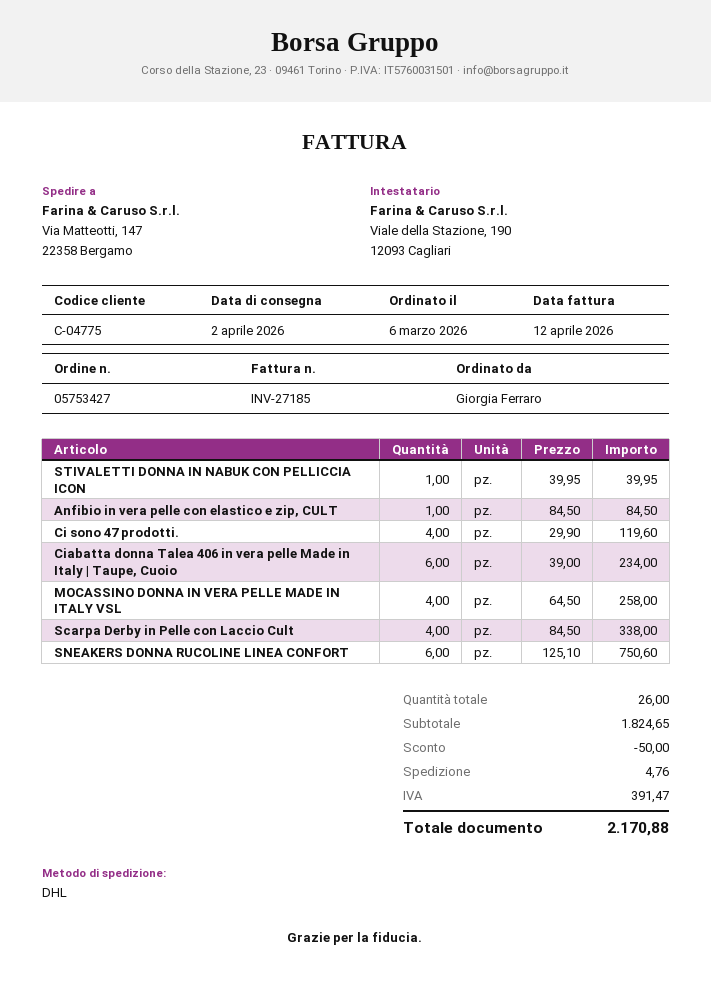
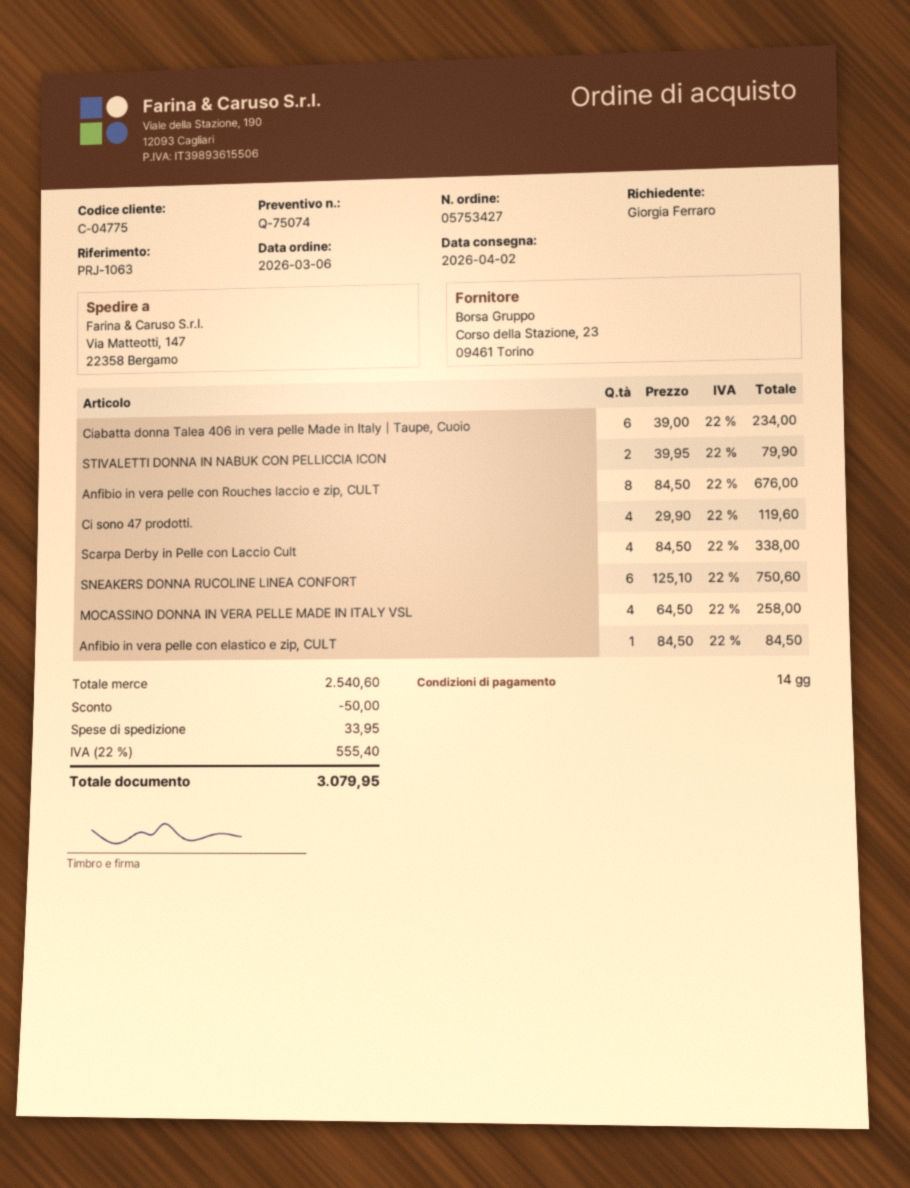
STIVALETTI DONNA IN NABUK CON PELLICCIA ICON: 1 x 39.95 = 39.95 -> 2 x 39.95 = 79.90
Anfibio in vera pelle con Rouches laccio e zip, CULT: none -> 8 x 84.50 = 676.00
subtotal: 1824.65 -> 2540.60
shipping: 4.76 -> 33.95
tax: 391.47 -> 555.40
total: 2170.88 -> 3079.95

